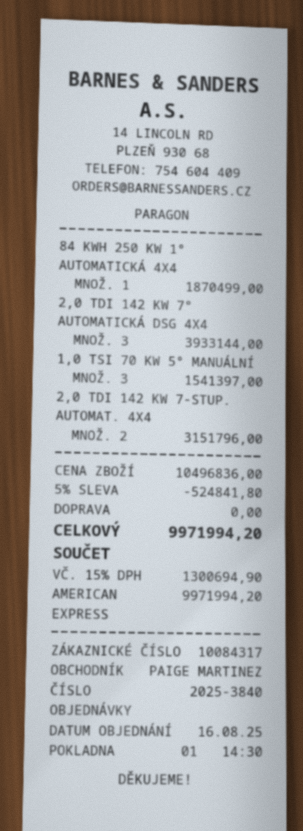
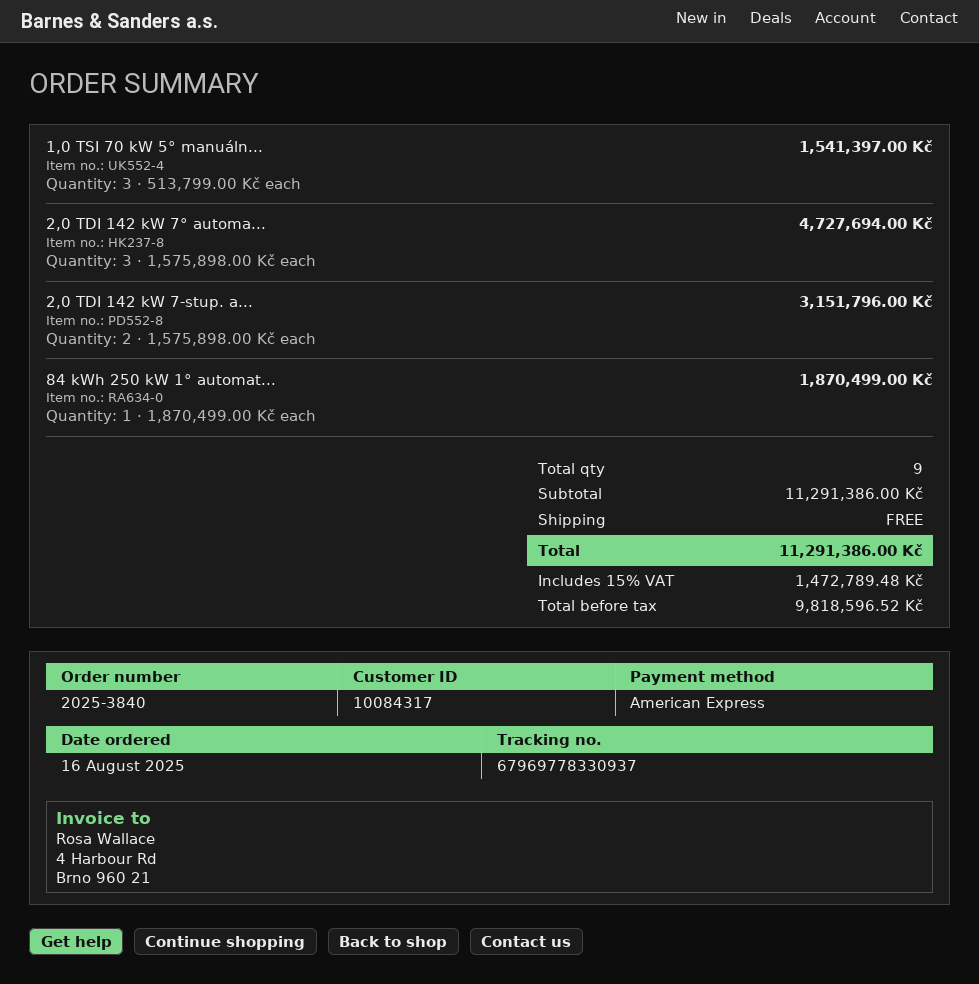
2,0 TDI 142 KW 7° AUTOMATICKÁ DSG 4X4: 3 for 3933144.00 -> 3 for 4727694.00
subtotal: 10496836.00 -> 11291386.00
discount: 5% = 524841.80 -> none
tax: 15% = 1300694.90 -> 15% = 1472789.48
total: 9971994.20 -> 11291386.00

